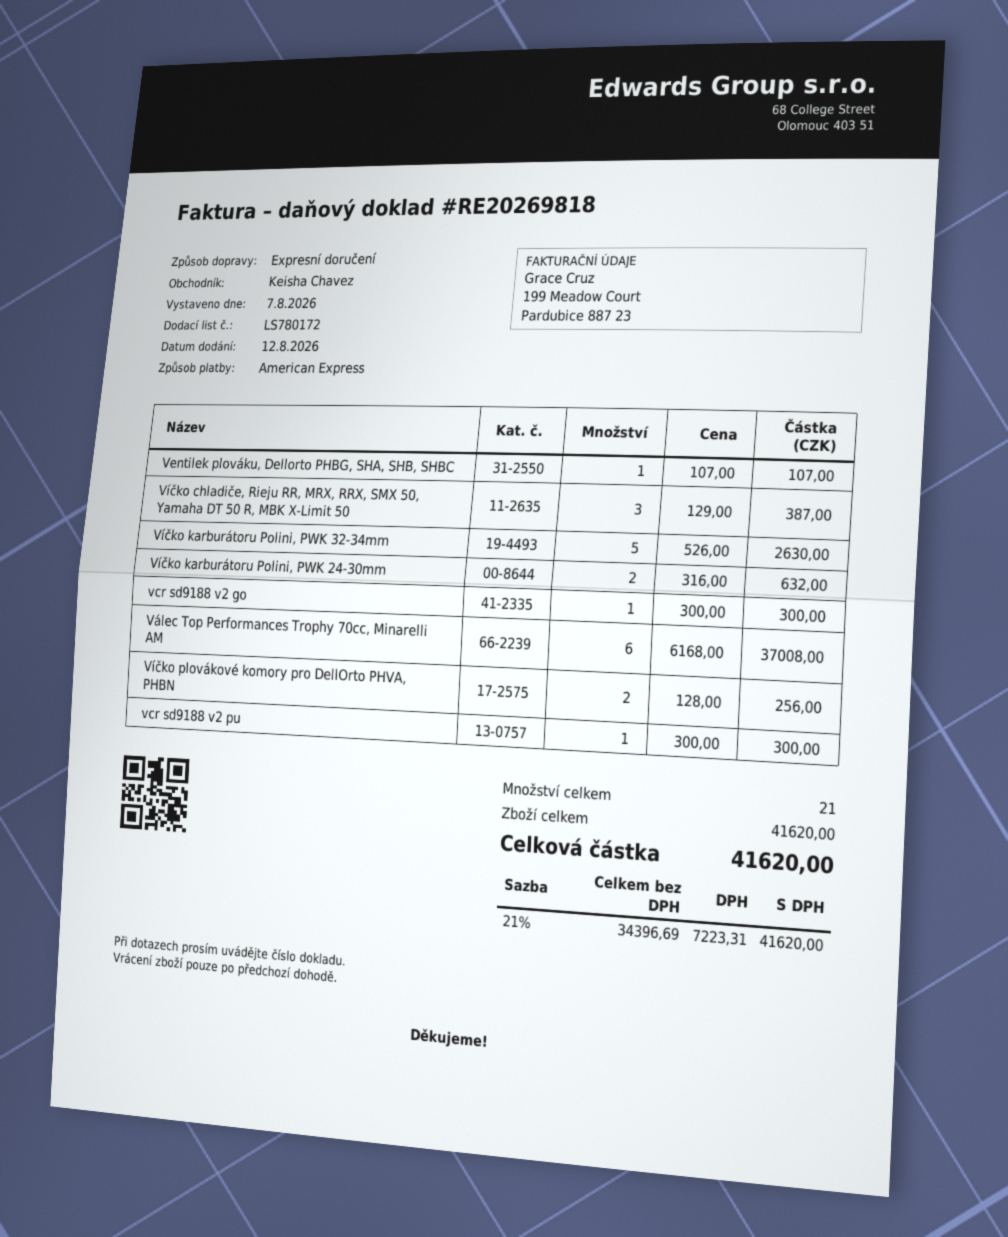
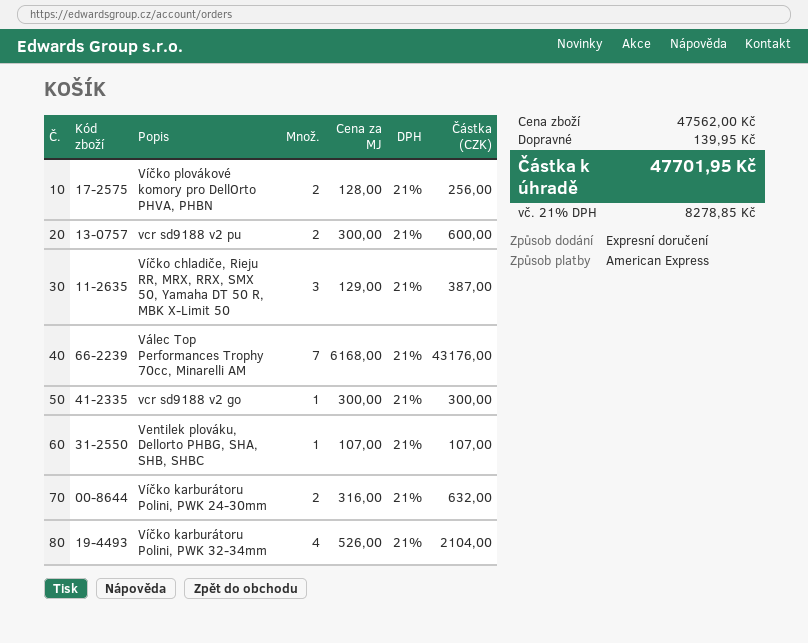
Víčko karburátoru Polini, PWK 32-34mm: 5 x 526.00 = 2630.00 -> 4 x 526.00 = 2104.00
Válec Top Performances Trophy 70cc, Minarelli AM: 6 x 6168.00 = 37008.00 -> 7 x 6168.00 = 43176.00
vcr sd9188 v2 pu: 1 x 300.00 = 300.00 -> 2 x 300.00 = 600.00
subtotal: 41620.00 -> 47562.00
shipping: none -> 139.95
tax: 21% = 7223.31 -> 21% = 8278.85
total: 41620.00 -> 47701.95

